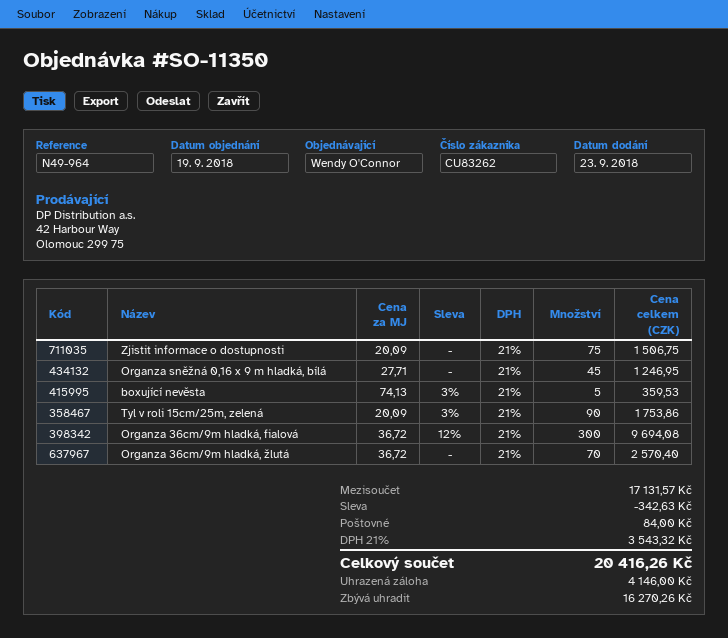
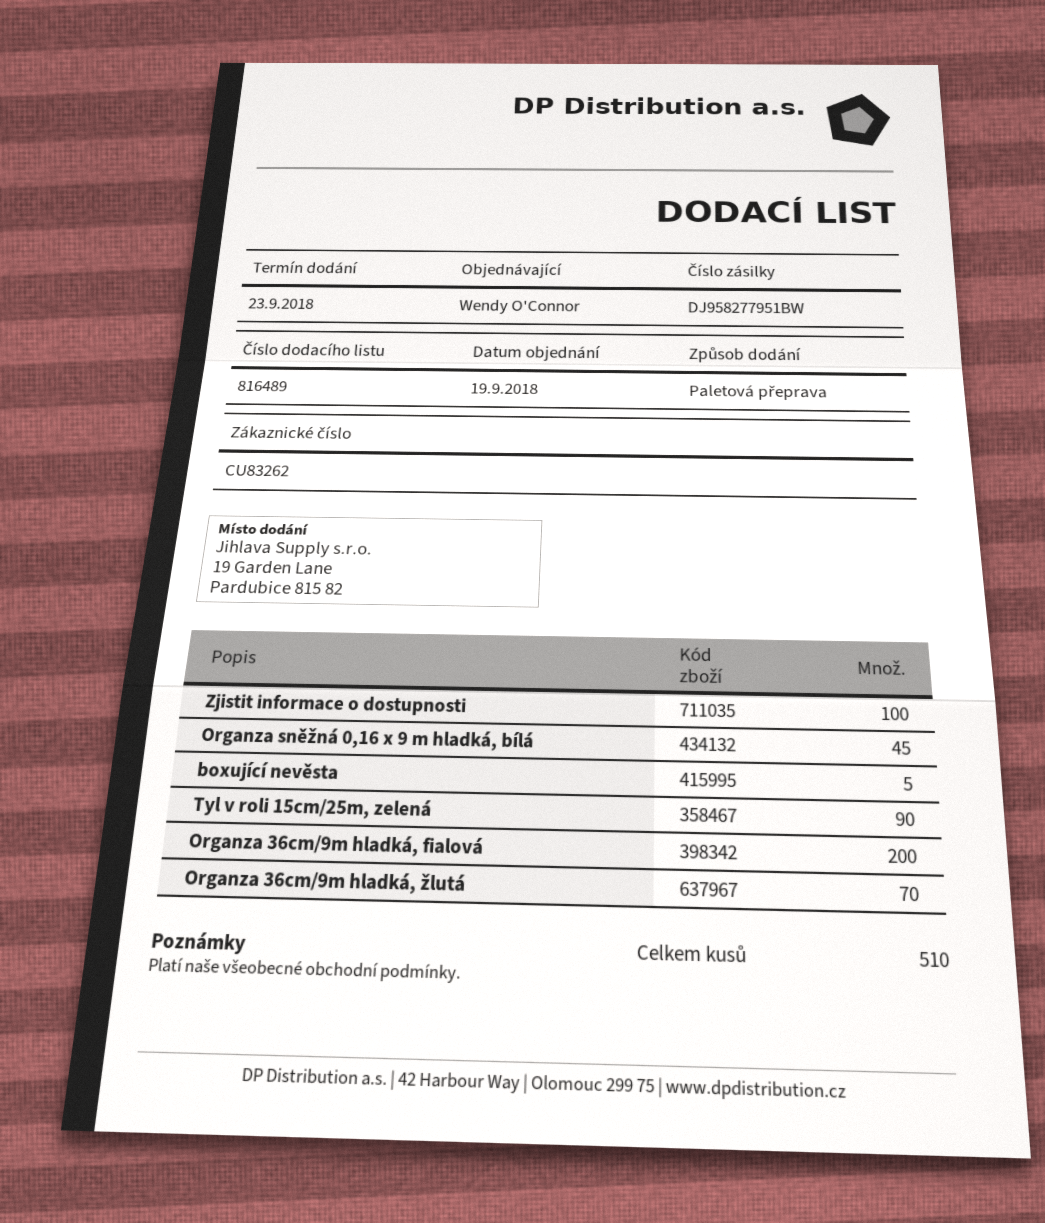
Zjistit informace o dostupnosti: 75 -> 100
Organza 36cm/9m hladká, fialová: 300 -> 200

